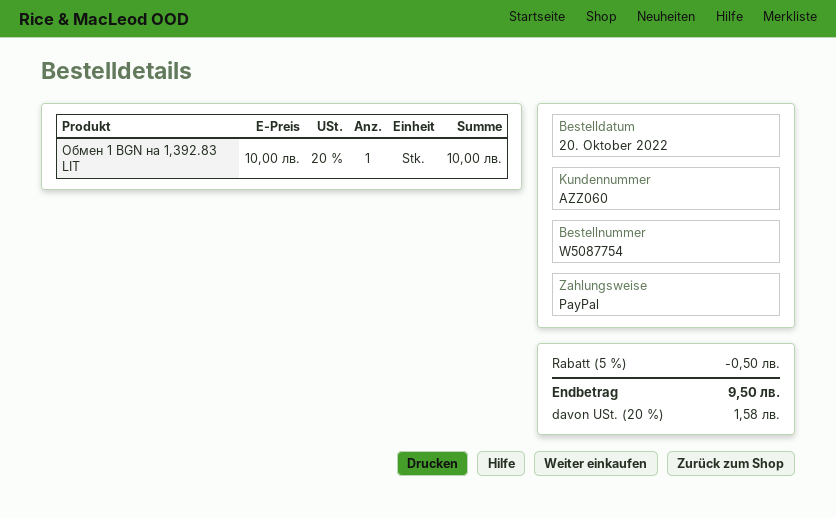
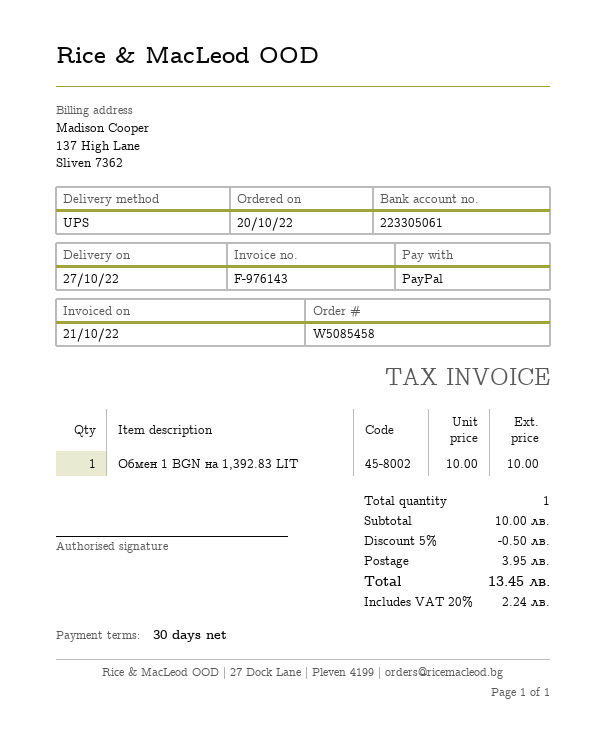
order number: W5087754 -> W5085458
shipping: none -> 3.95
tax: 20% = 1.58 -> 20% = 2.24
total: 9.50 -> 13.45

